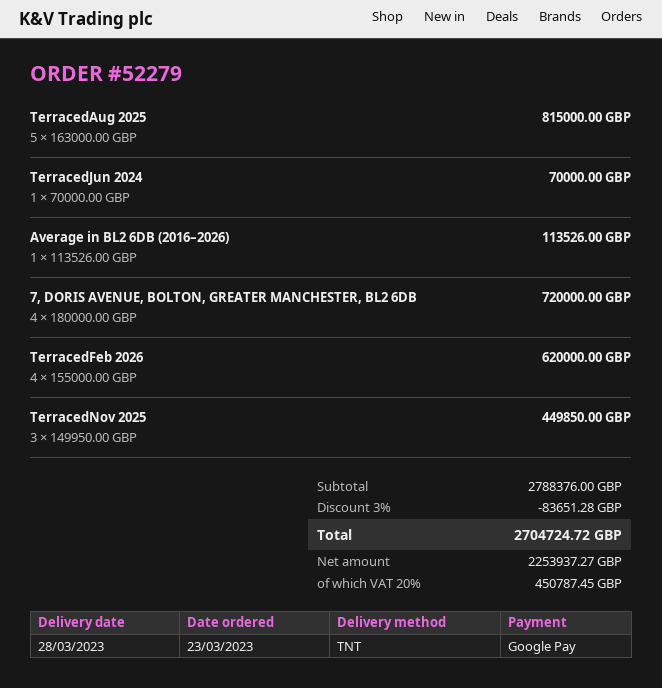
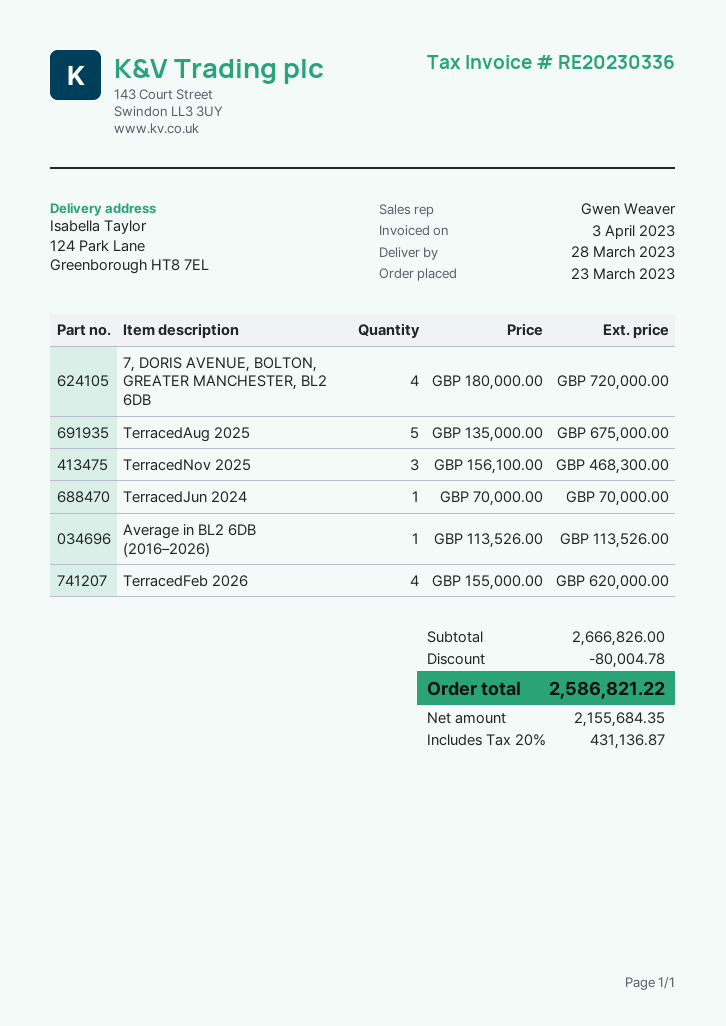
TerracedAug 2025: 5 x 163000.00 = 815000.00 -> 5 x 135000.00 = 675000.00
TerracedNov 2025: 3 x 149950.00 = 449850.00 -> 3 x 156100.00 = 468300.00
subtotal: 2788376.00 -> 2666826.00
discount: 83651.28 -> 80004.78
net: 2253937.27 -> 2155684.35
tax: 20% = 450787.45 -> 20% = 431136.87
total: 2704724.72 -> 2586821.22

